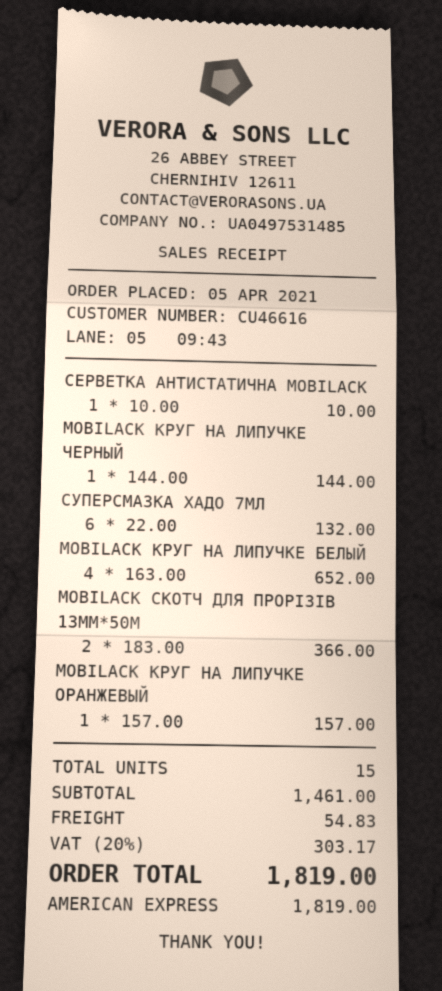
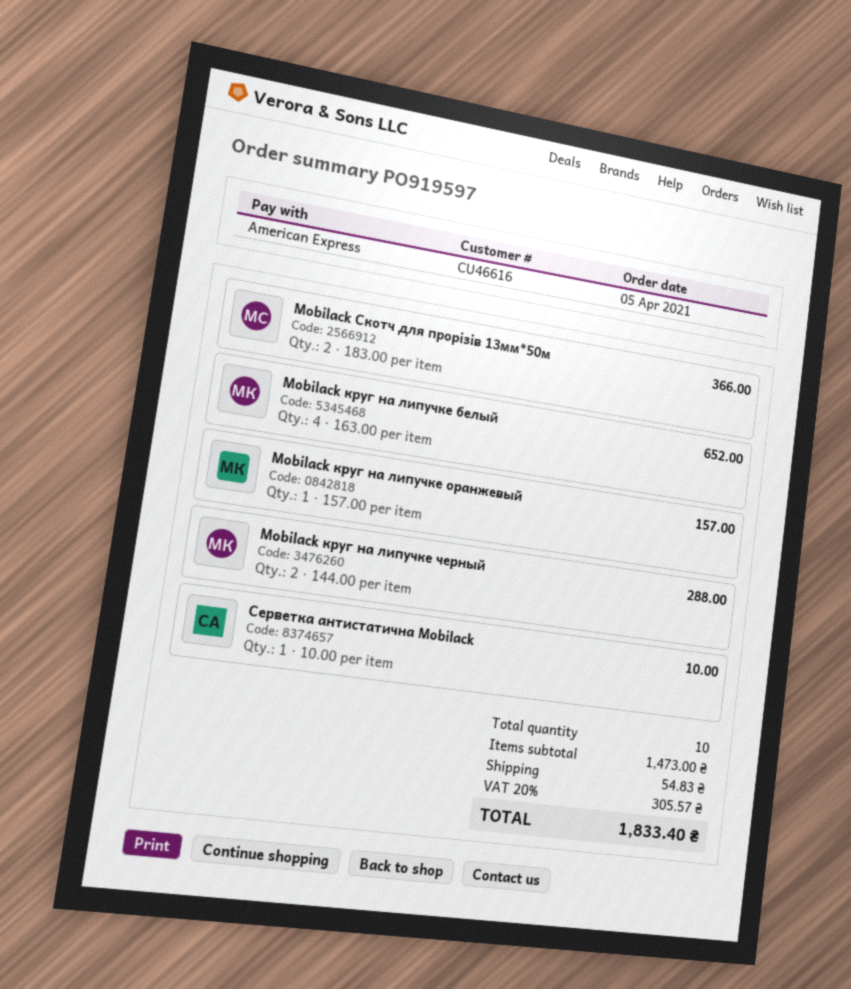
MOBILACK КРУГ НА ЛИПУЧКЕ ЧЕРНЫЙ: 1 x 144.00 = 144.00 -> 2 x 144.00 = 288.00
СУПЕРСМАЗКА ХАДО 7МЛ: 6 x 22.00 = 132.00 -> none
total quantity: 15 -> 10
subtotal: 1461.00 -> 1473.00
tax: 20% = 303.17 -> 20% = 305.57
total: 1819.00 -> 1833.40

